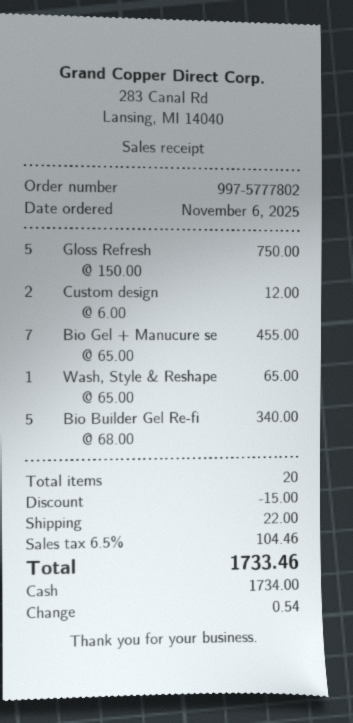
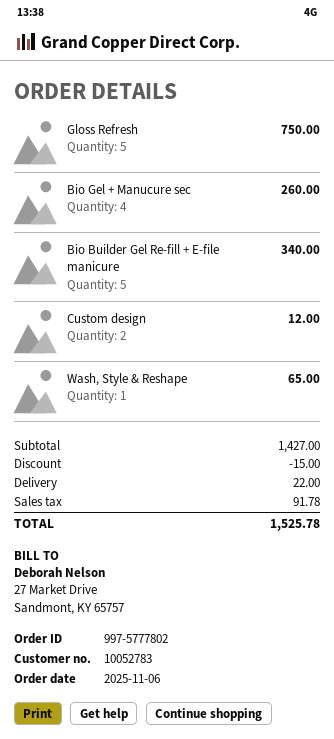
Bio Gel + Manucure se: 7 for 455.00 -> 4 for 260.00
tax: 104.46 -> 91.78
total: 1733.46 -> 1525.78

